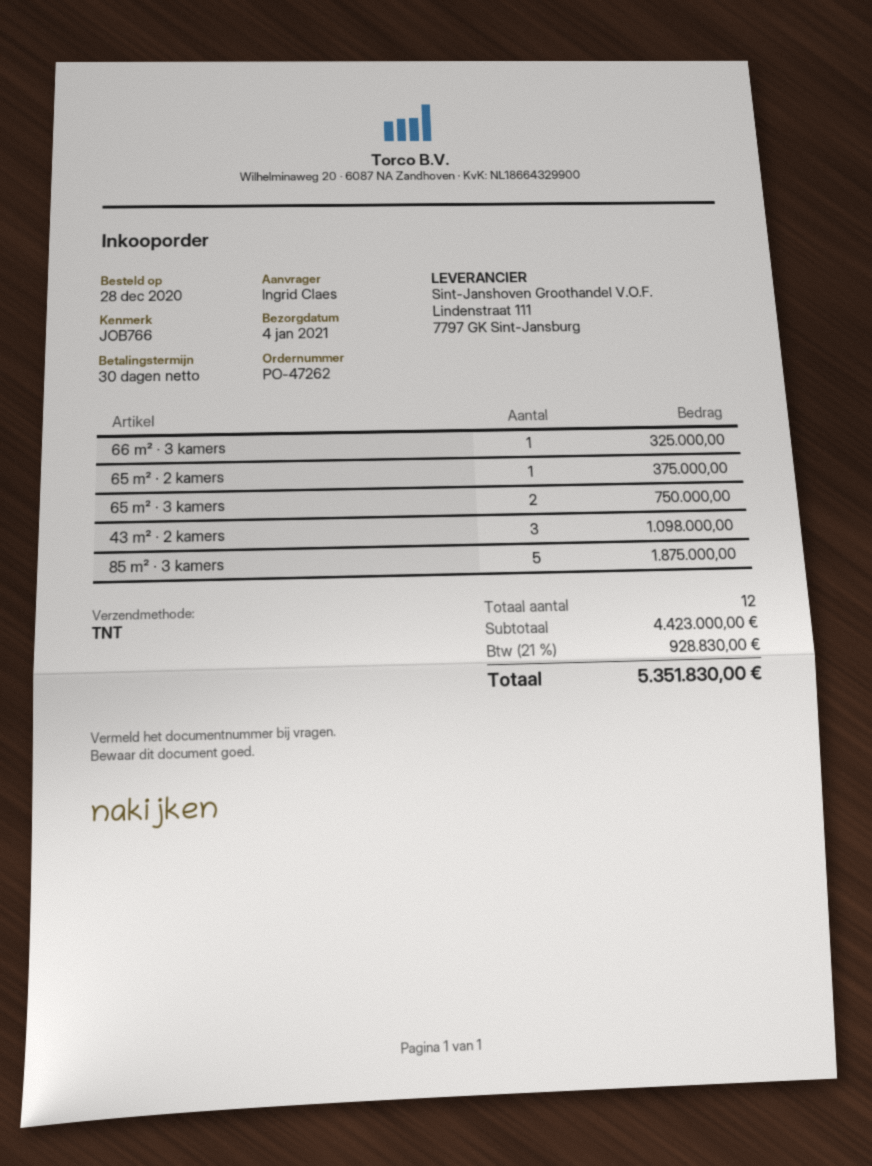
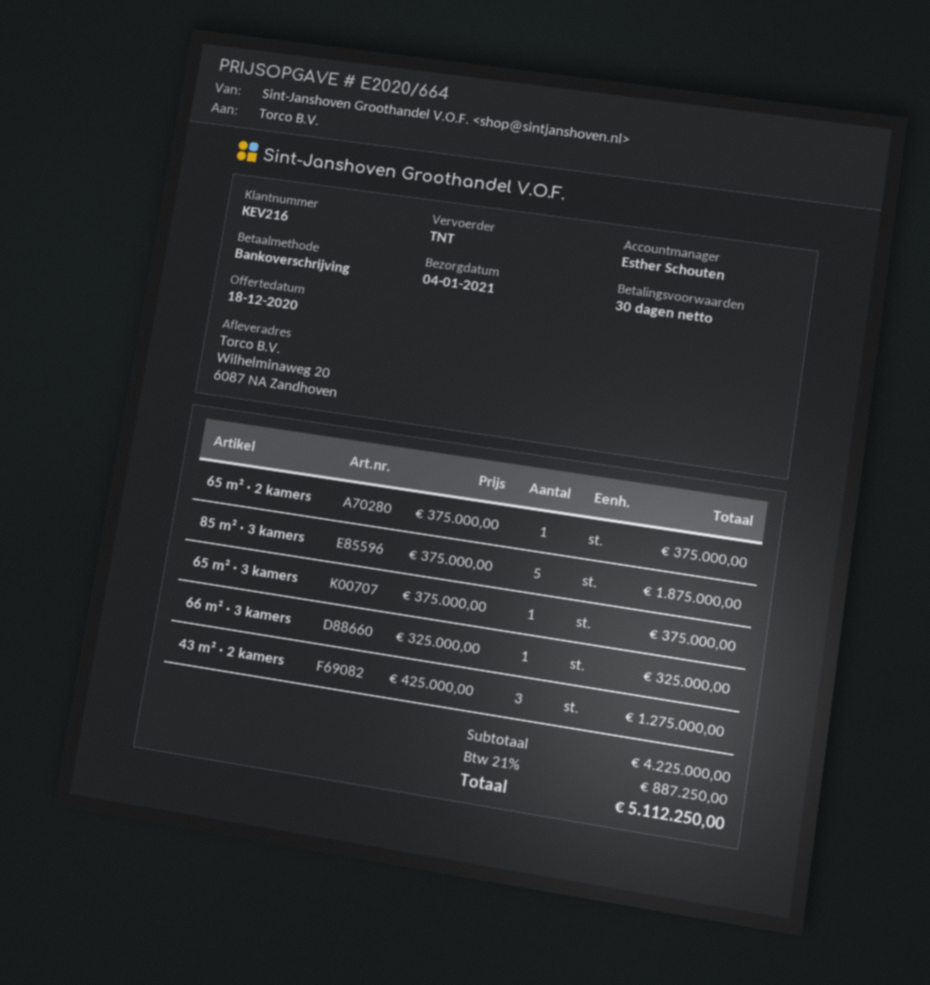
65 m² · 3 kamers: 2 for 750000.00 -> 1 for 375000.00
43 m² · 2 kamers: 3 for 1098000.00 -> 3 for 1275000.00
subtotal: 4423000.00 -> 4225000.00
tax: 21% = 928830.00 -> 21% = 887250.00
total: 5351830.00 -> 5112250.00

